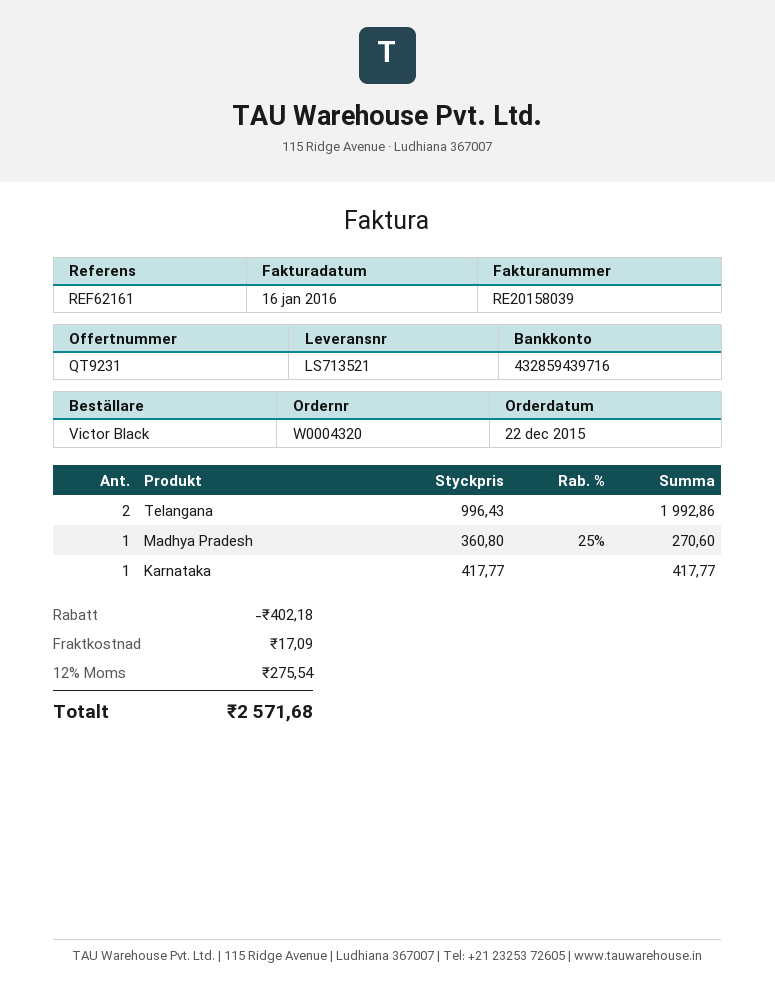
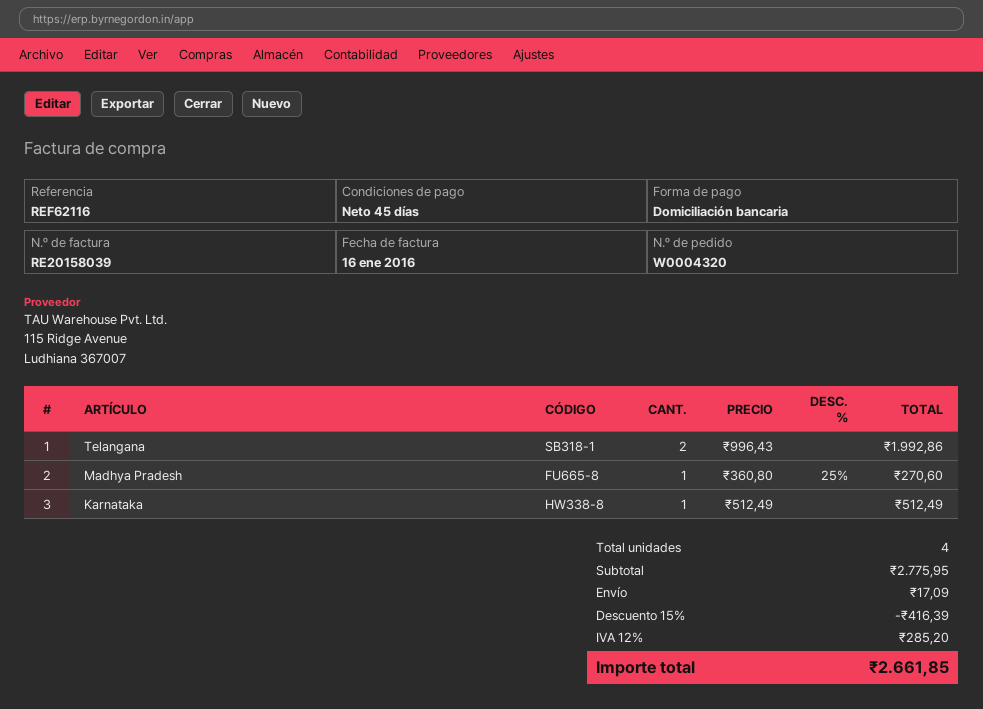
reference: REF62161 -> REF62116
Karnataka: 1 x 417.77 = 417.77 -> 1 x 512.49 = 512.49
discount: 402.18 -> 416.39
tax: 12% = 275.54 -> 12% = 285.20
total: 2571.68 -> 2661.85

